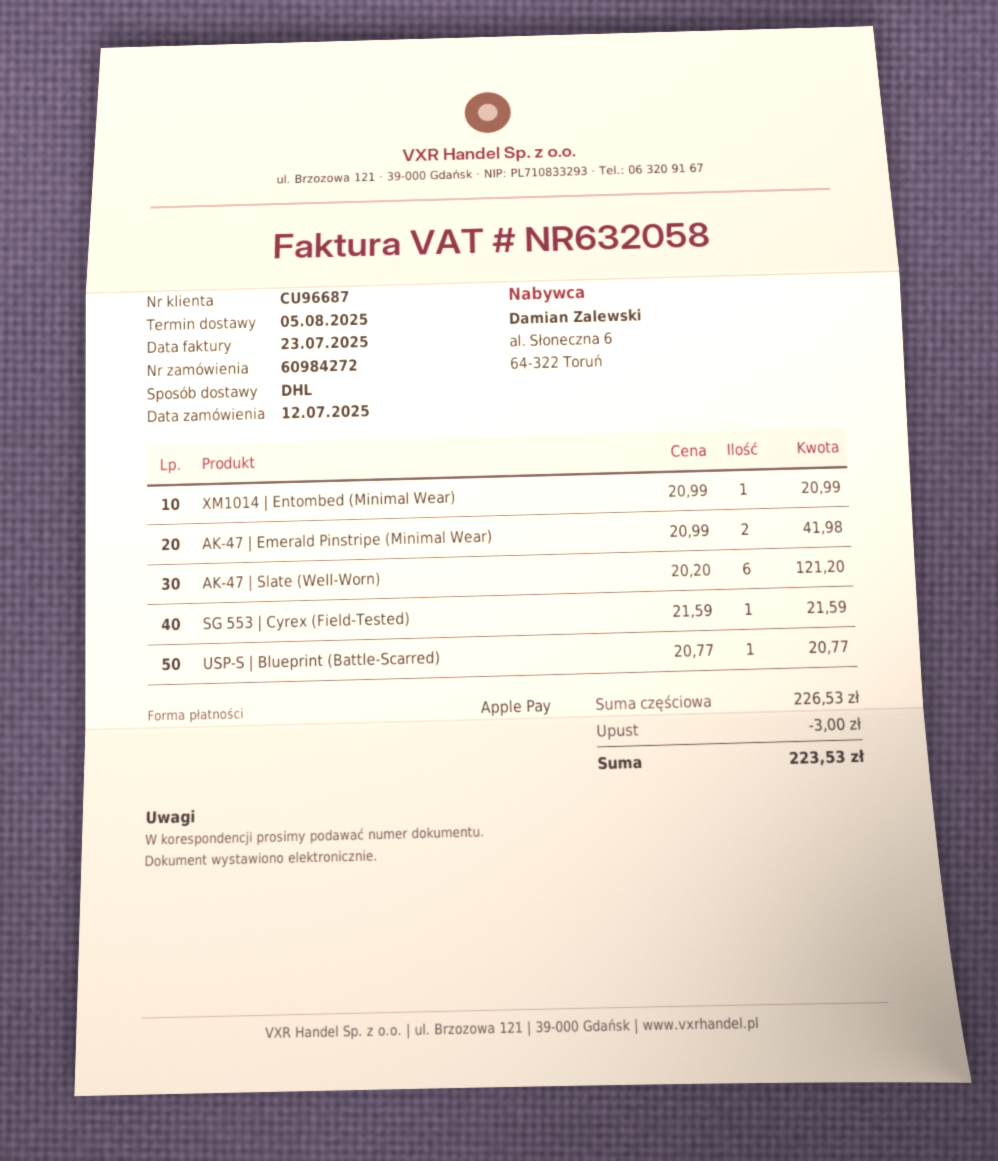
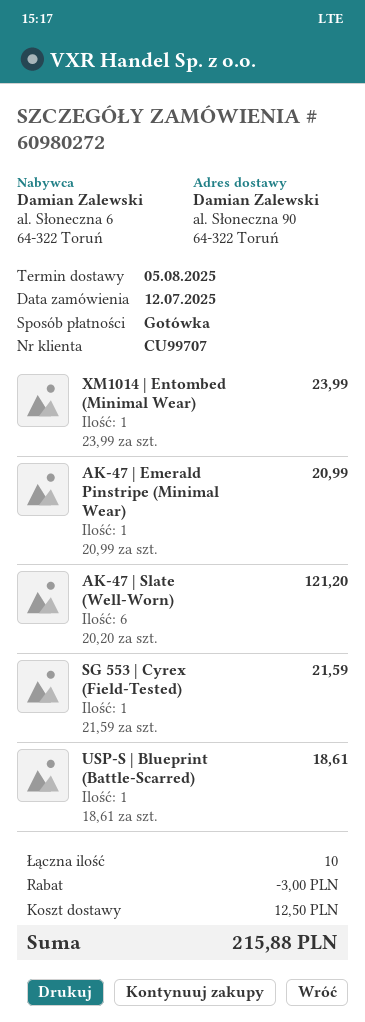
order number: 60984272 -> 60980272
customer number: CU96687 -> CU99707
payment method: Apple Pay -> cash
XM1014 | Entombed (Minimal Wear): 1 x 20.99 = 20.99 -> 1 x 23.99 = 23.99
AK-47 | Emerald Pinstripe (Minimal Wear): 2 x 20.99 = 41.98 -> 1 x 20.99 = 20.99
USP-S | Blueprint (Battle-Scarred): 1 x 20.77 = 20.77 -> 1 x 18.61 = 18.61
shipping: none -> 12.50
total: 223.53 -> 215.88

